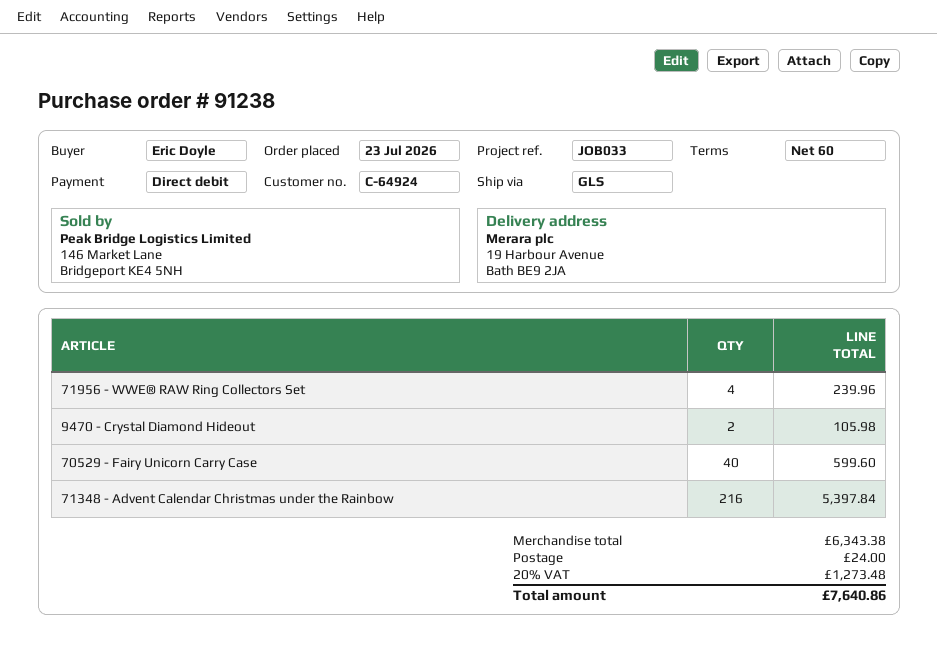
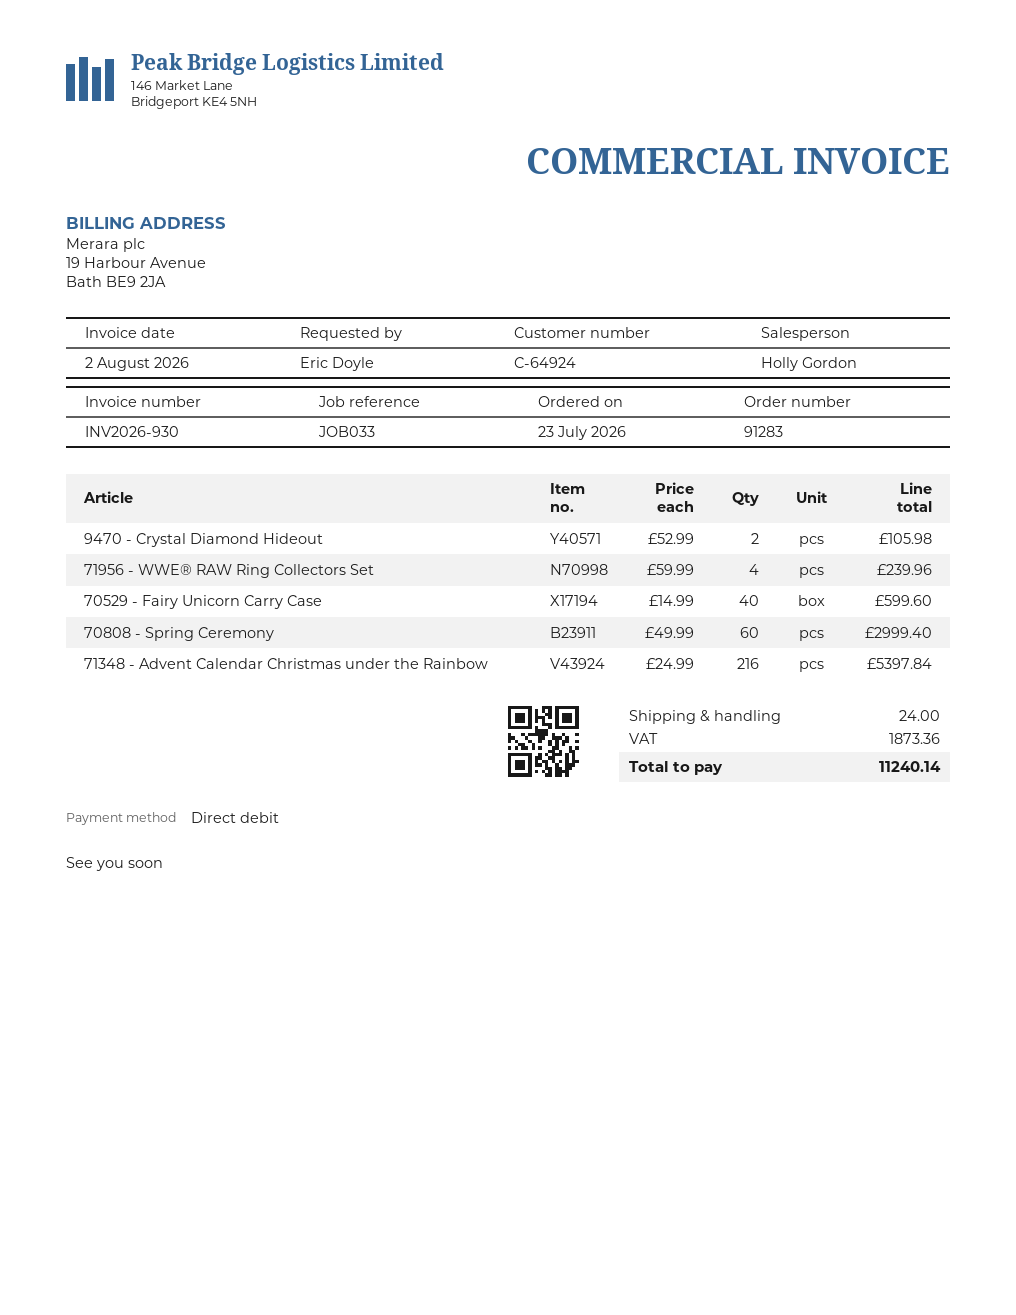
order number: 91238 -> 91283
70808 - Spring Ceremony: none -> 60 for 2999.40
tax: 1273.48 -> 1873.36
total: 7640.86 -> 11240.14

